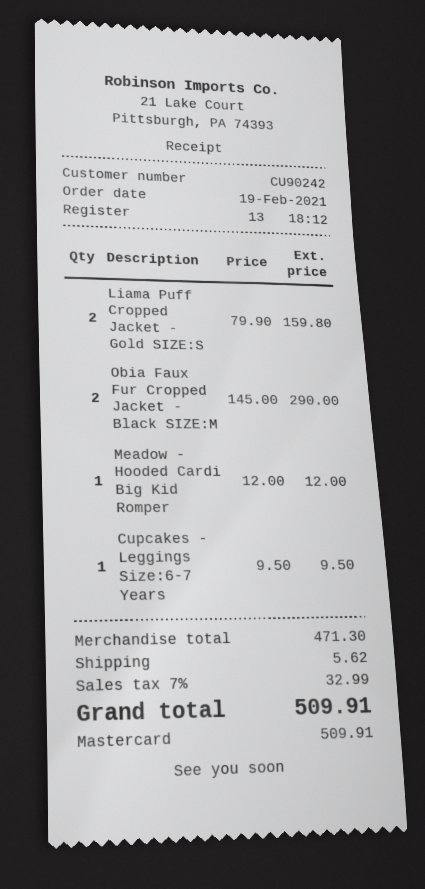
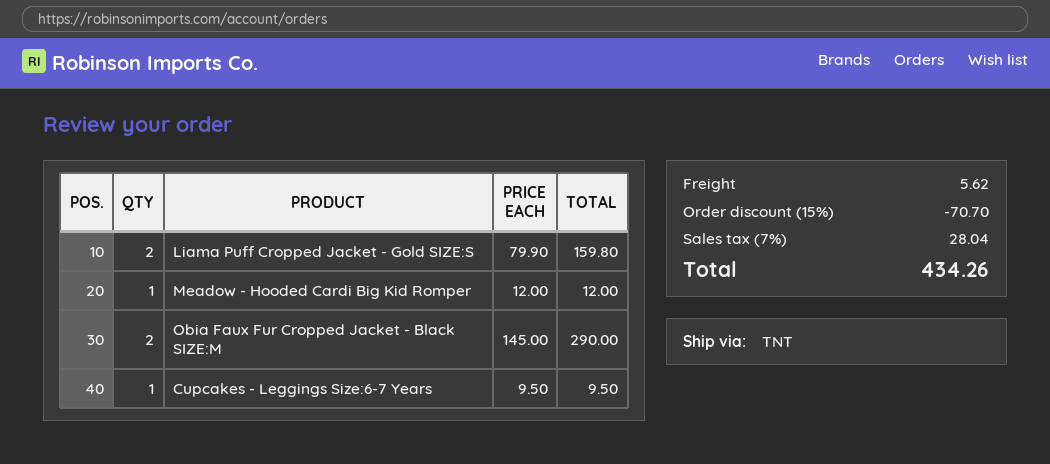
discount: none -> 15% = 70.70
tax: 7% = 32.99 -> 7% = 28.04
total: 509.91 -> 434.26

